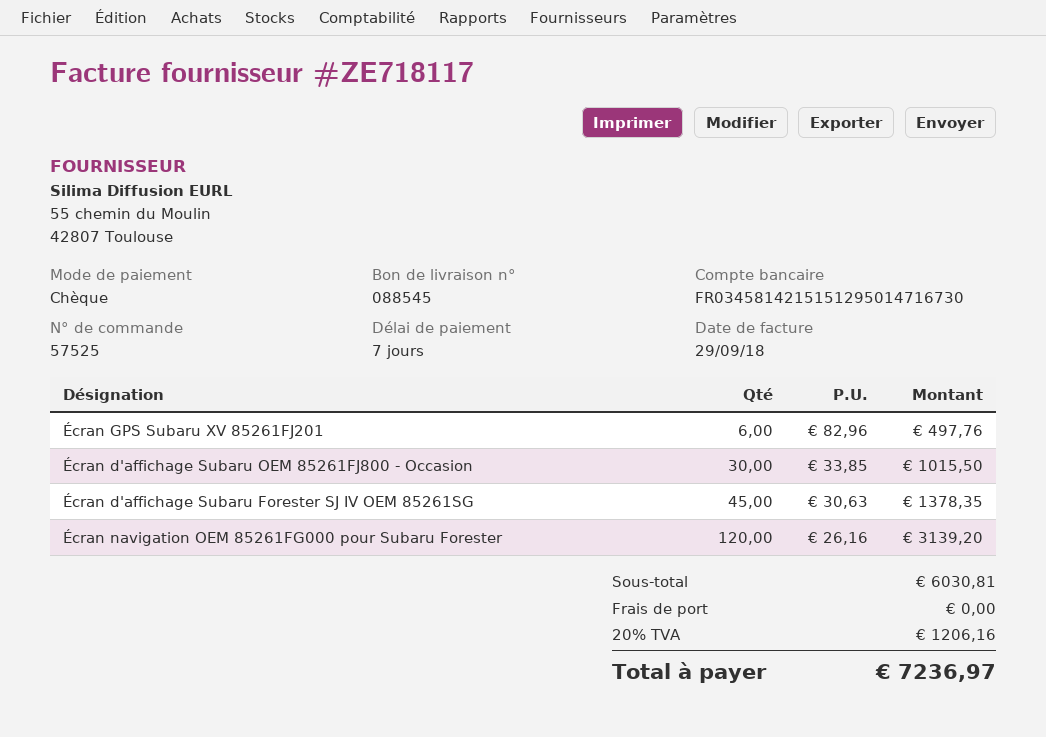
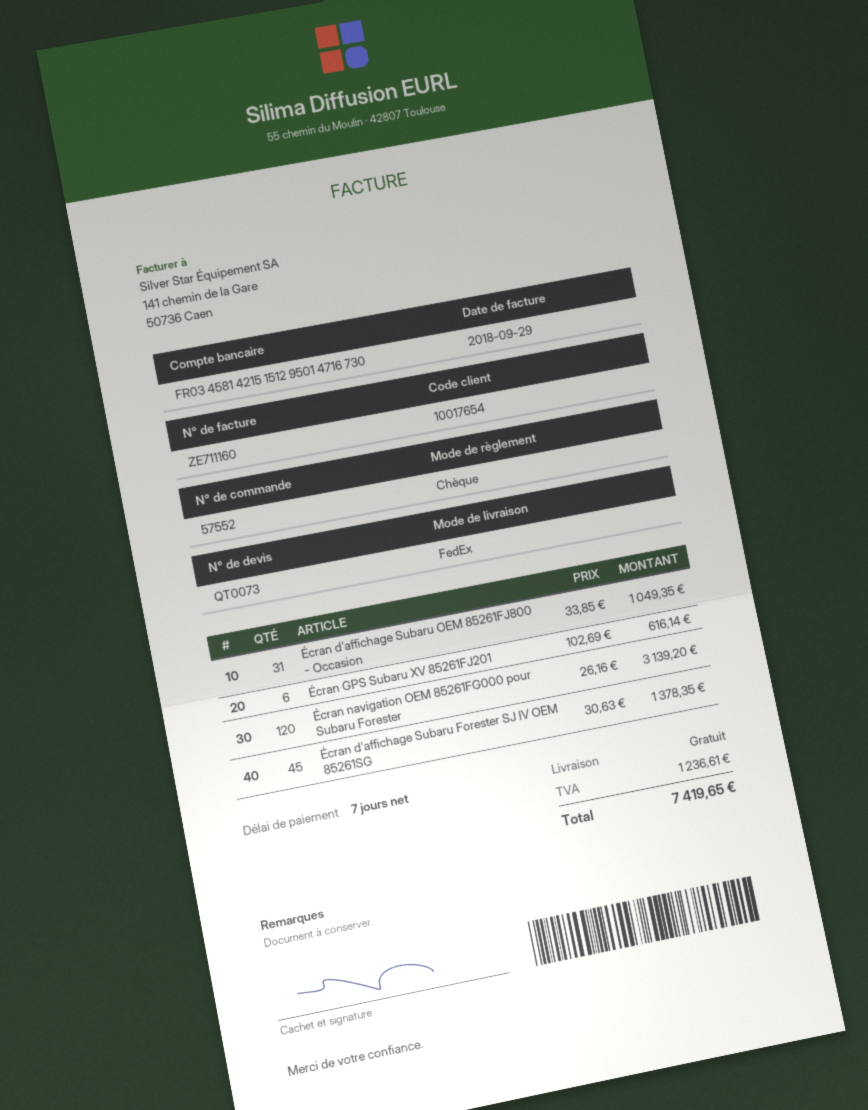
order number: 57525 -> 57552
invoice number: ZE718117 -> ZE711160
Écran GPS Subaru XV 85261FJ201: 6 x 82.96 = 497.76 -> 6 x 102.69 = 616.14
Écran d'affichage Subaru OEM 85261FJ800 - Occasion: 30 x 33.85 = 1015.50 -> 31 x 33.85 = 1049.35
tax: 1206.16 -> 1236.61
total: 7236.97 -> 7419.65

